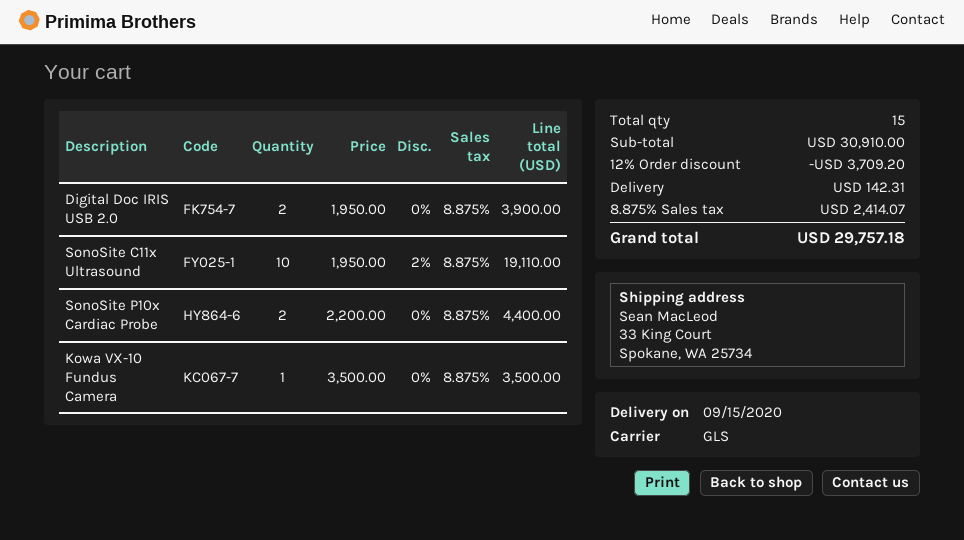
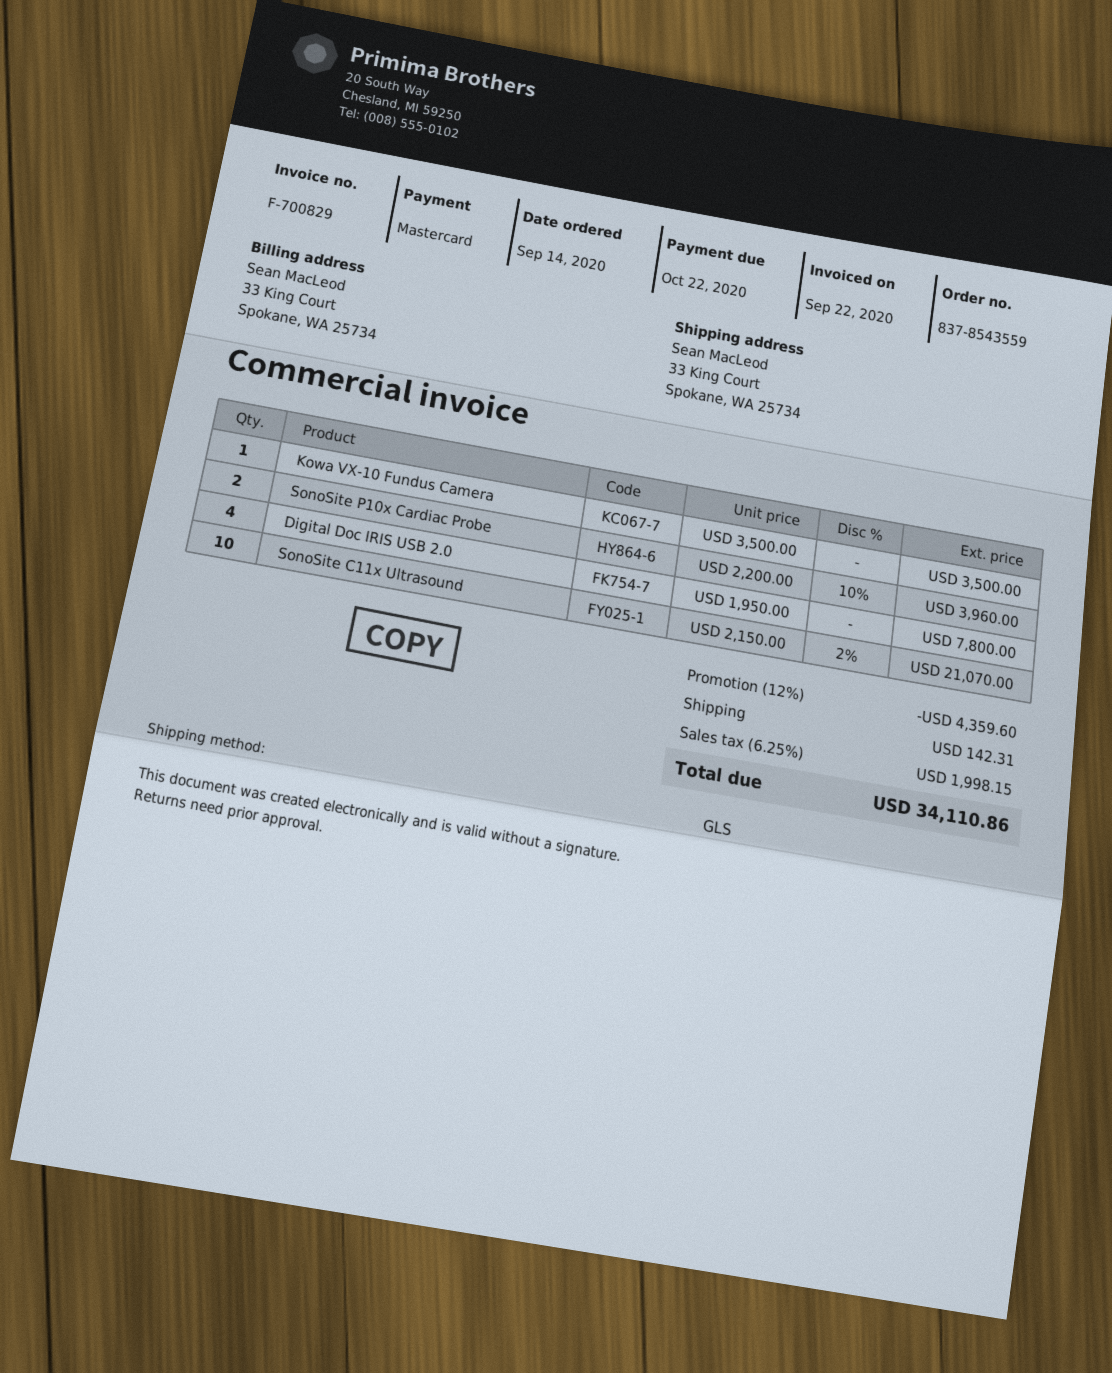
Digital Doc IRIS USB 2.0: 2 x 1950.00 = 3900.00 -> 4 x 1950.00 = 7800.00
SonoSite C11x Ultrasound: 10 x 1950.00 - 2% = 19110.00 -> 10 x 2150.00 - 2% = 21070.00
SonoSite P10x Cardiac Probe: 2 x 2200.00 = 4400.00 -> 2 x 2200.00 - 10% = 3960.00
discount: 12% = 3709.20 -> 12% = 4359.60
tax: 8.875% = 2414.07 -> 6.25% = 1998.15
total: 29757.18 -> 34110.86

